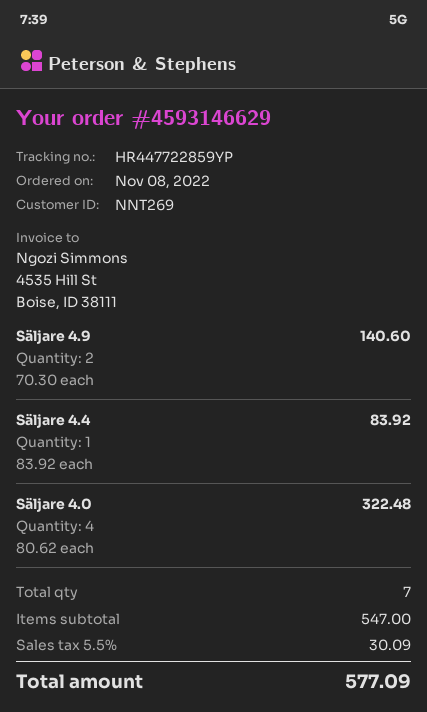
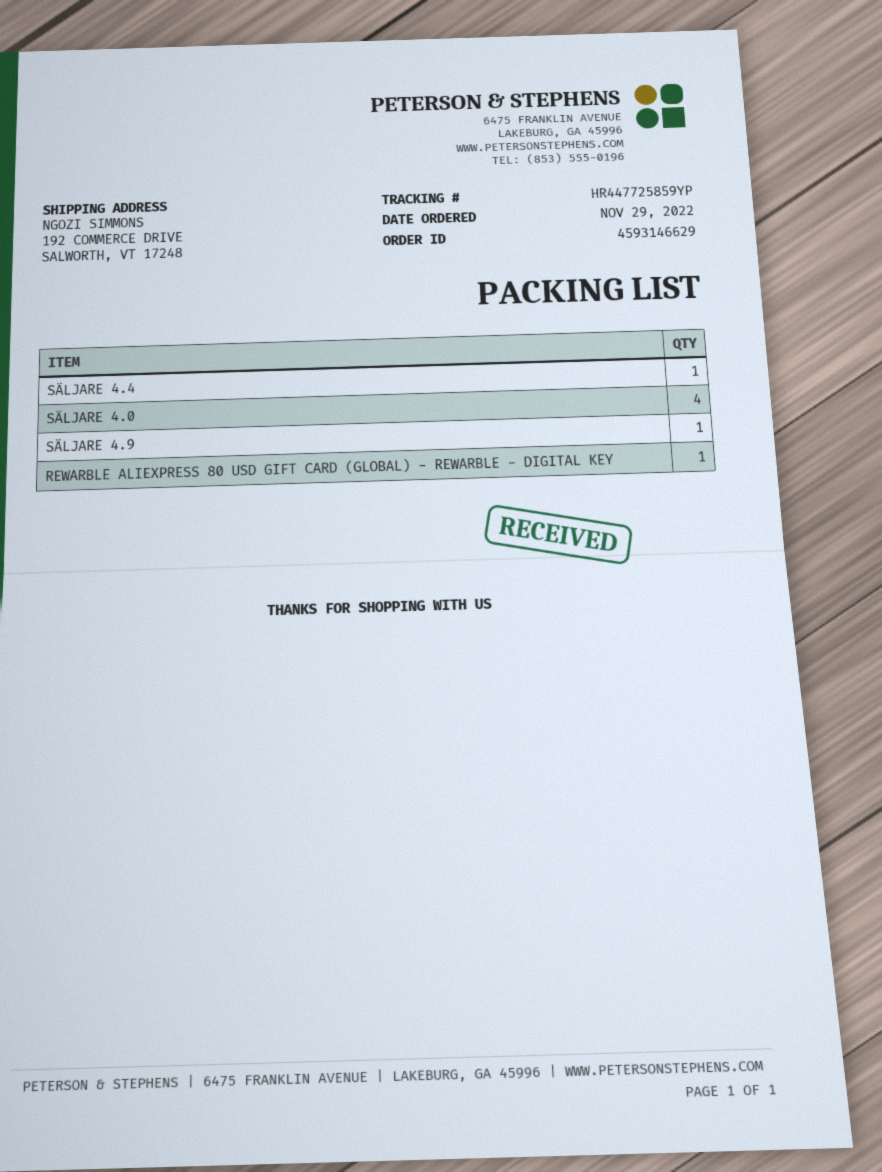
order date: 2022-11-08 -> 2022-11-29
tracking number: HR447722859YP -> HR447725859YP
Säljare 4.9: 2 -> 1
REWARBLE ALIEXPRESS 80 USD GIFT CARD (GLOBAL) - REWARBLE - DIGITAL KEY: none -> 1

